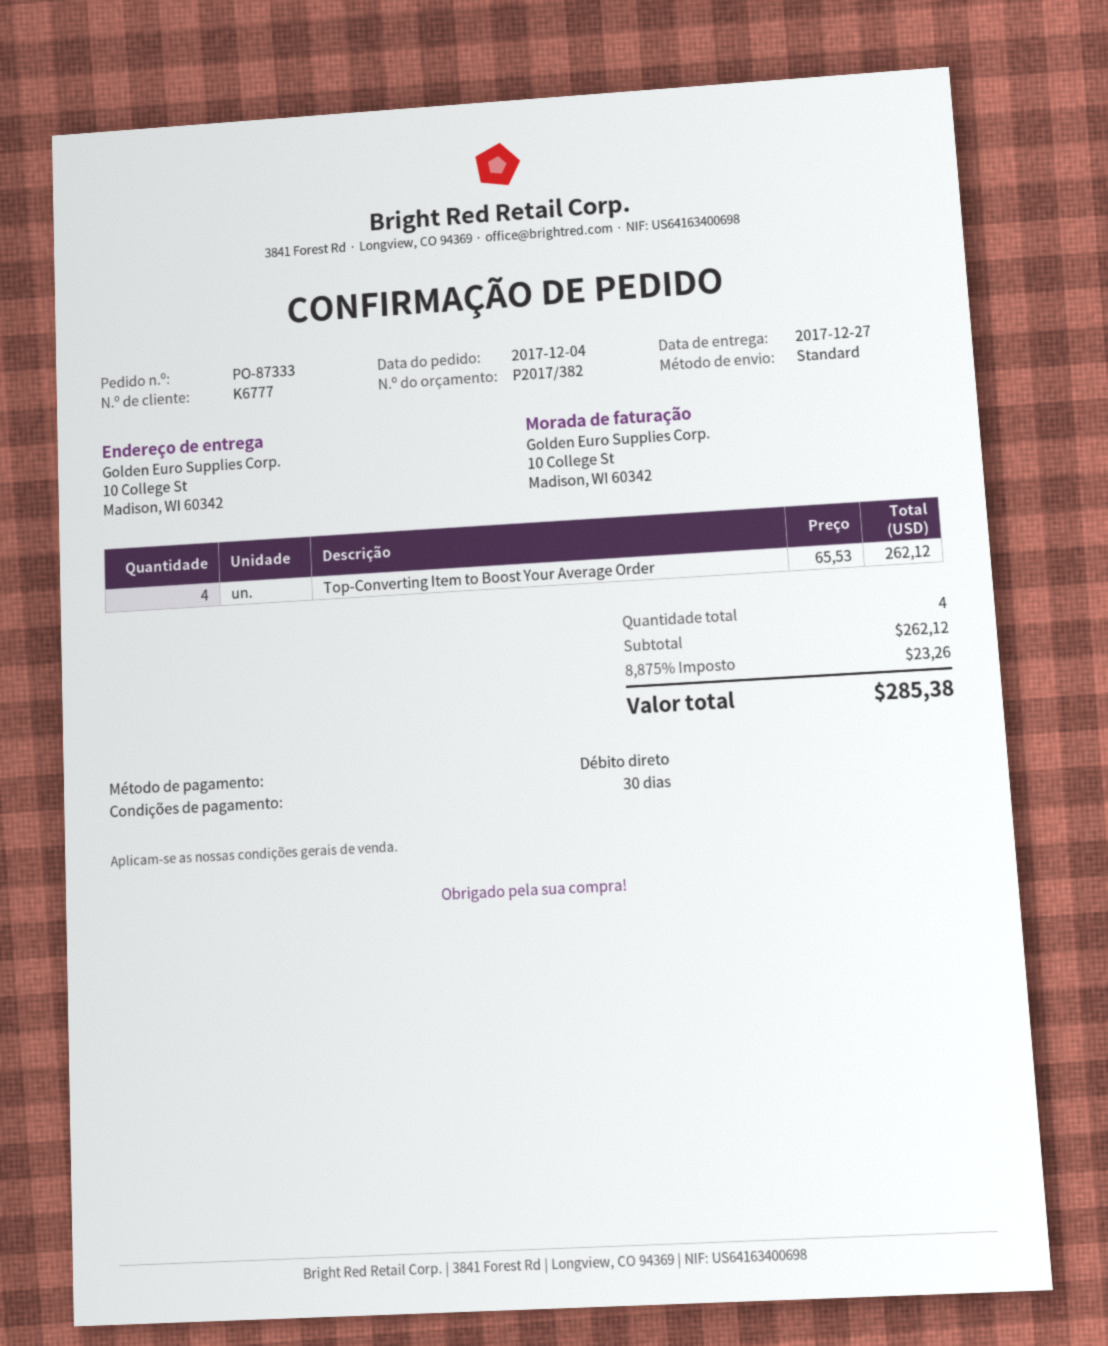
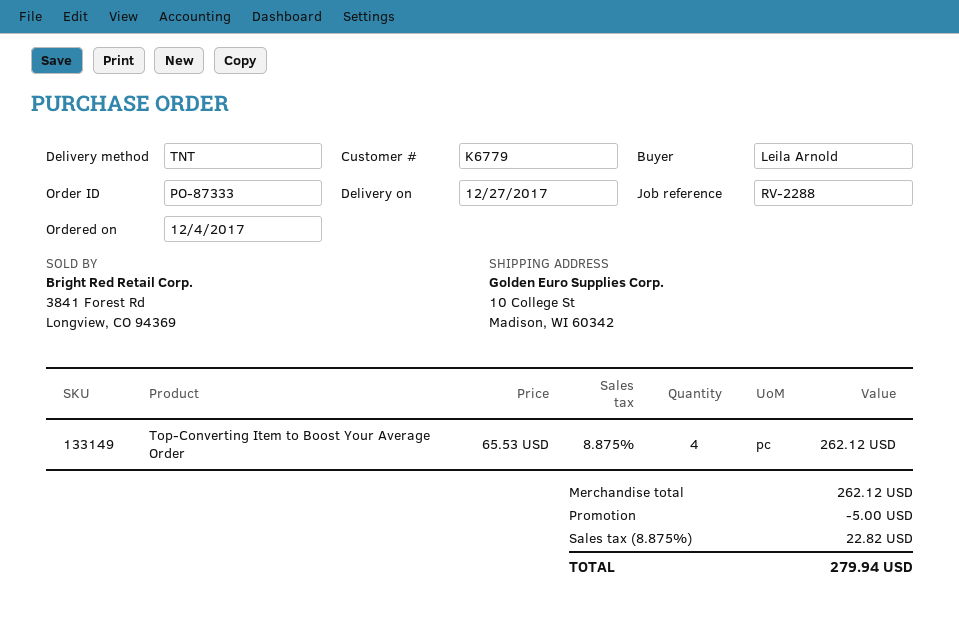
customer number: K6777 -> K6779
shipping method: standard -> TNT
discount: none -> 5.00
tax: 8.875% = 23.26 -> 8.875% = 22.82
total: 285.38 -> 279.94

